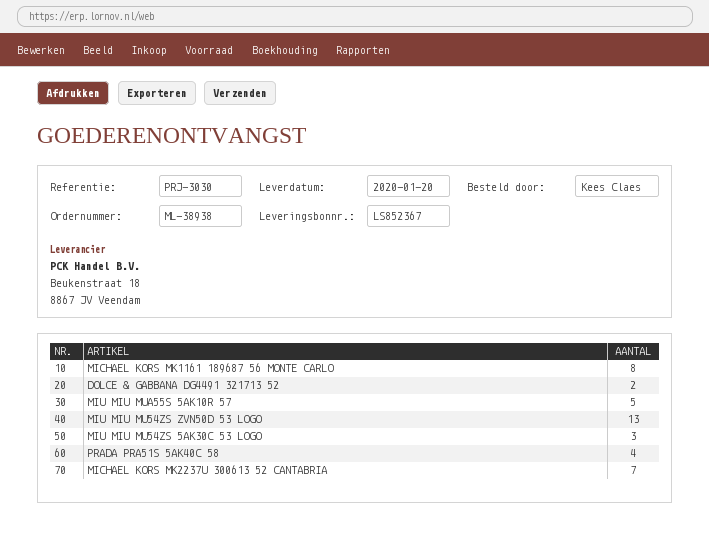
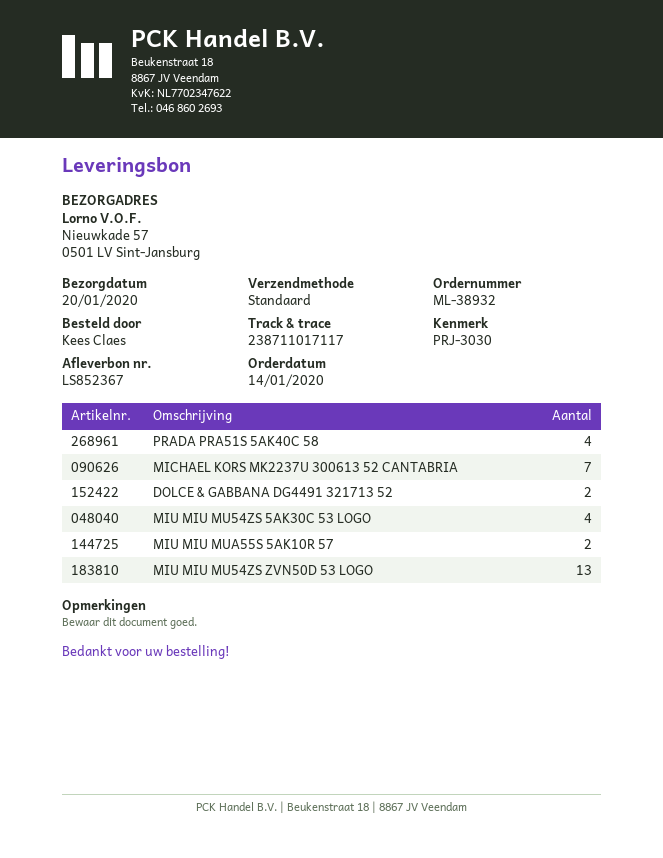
order number: ML-38938 -> ML-38932
MICHAEL KORS MK1161 189687 56 MONTE CARLO: 8 -> none
MIU MIU MUA55S 5AK10R 57: 5 -> 2
MIU MIU MU54ZS 5AK30C 53 LOGO: 3 -> 4

